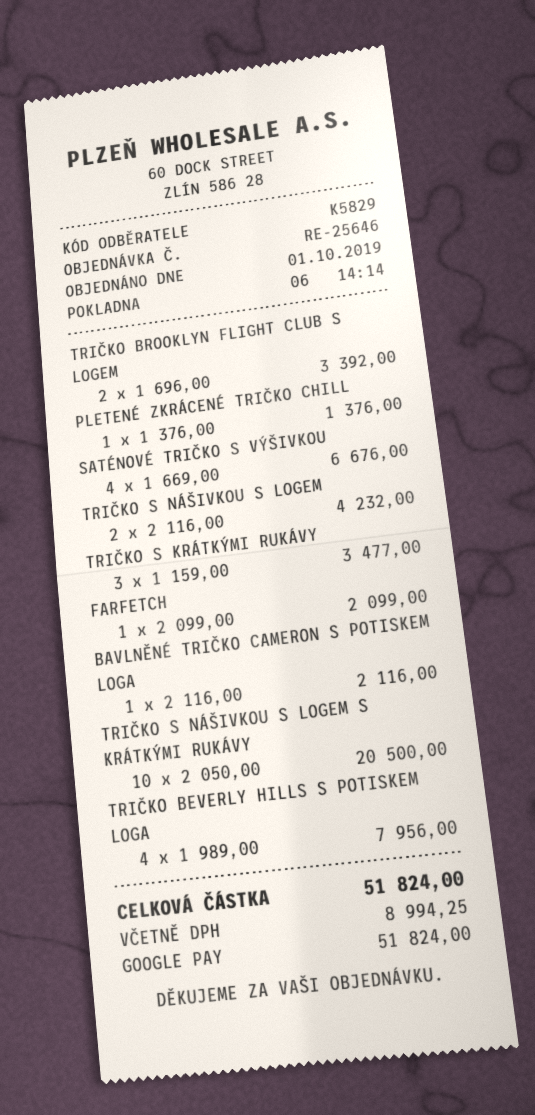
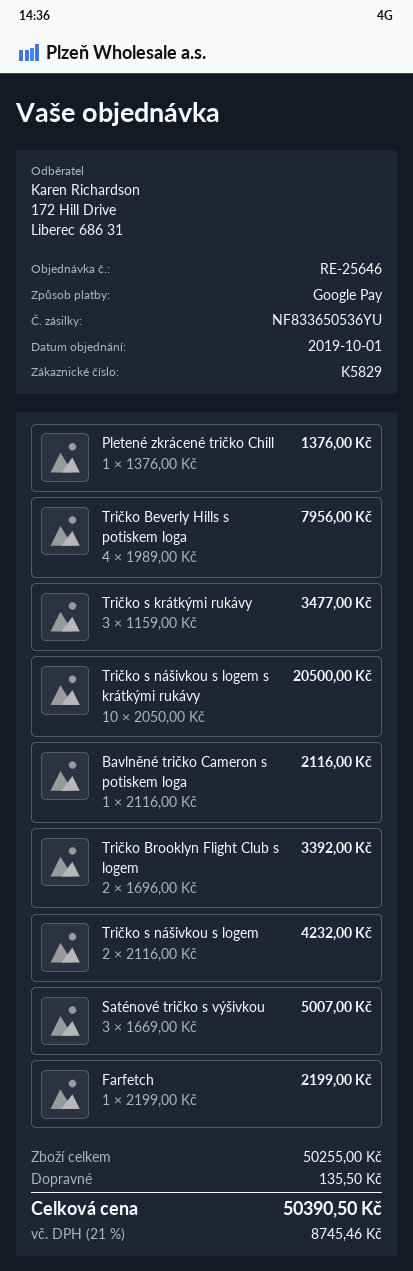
SATÉNOVÉ TRIČKO S VÝŠIVKOU: 4 x 1669.00 = 6676.00 -> 3 x 1669.00 = 5007.00
FARFETCH: 1 x 2099.00 = 2099.00 -> 1 x 2199.00 = 2199.00
shipping: none -> 135.50
tax: 8994.25 -> 8745.46
total: 51824.00 -> 50390.50

